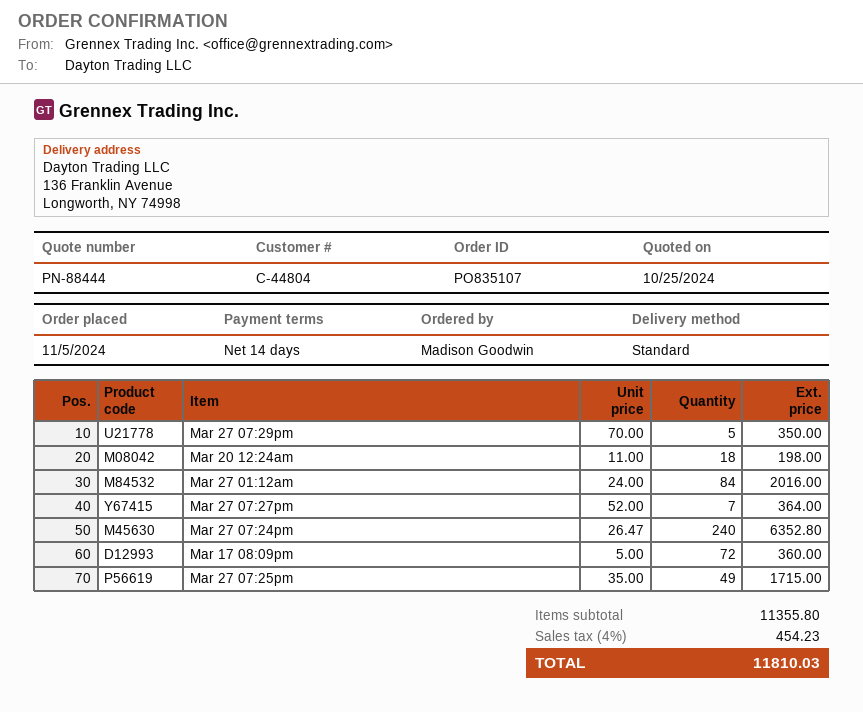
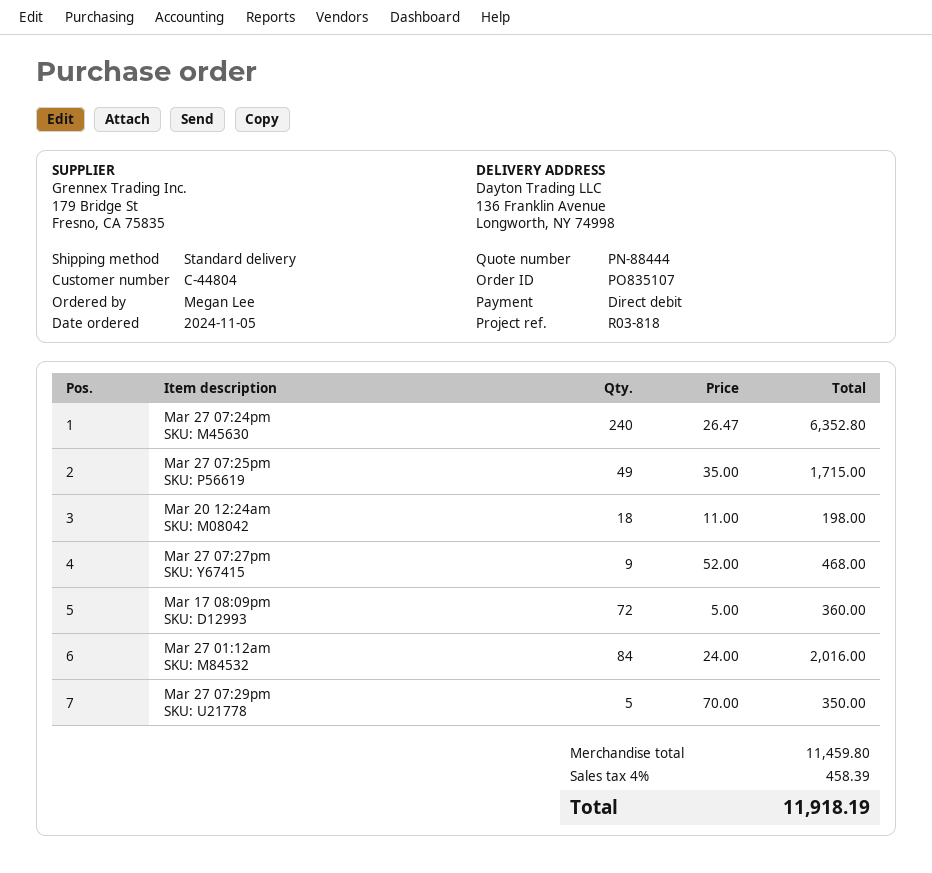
ordered by: Madison Goodwin -> Megan Lee
Mar 27 07:27pm: 7 x 52.00 = 364.00 -> 9 x 52.00 = 468.00
subtotal: 11355.80 -> 11459.80
tax: 4% = 454.23 -> 4% = 458.39
total: 11810.03 -> 11918.19

